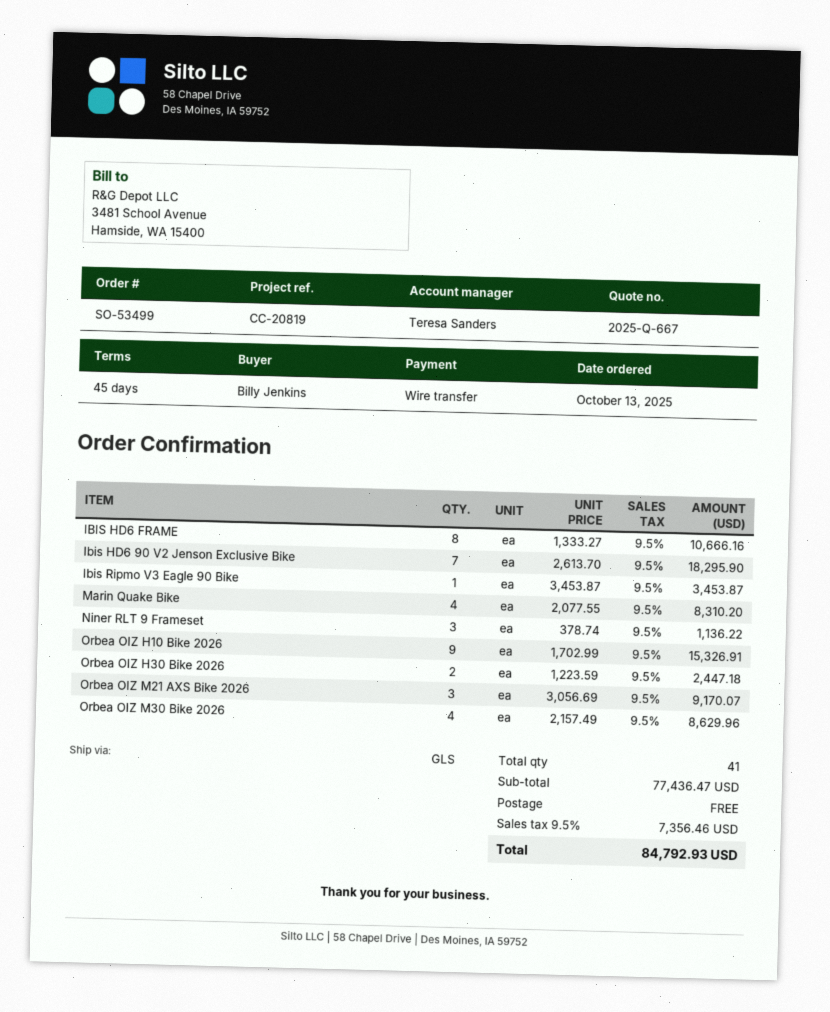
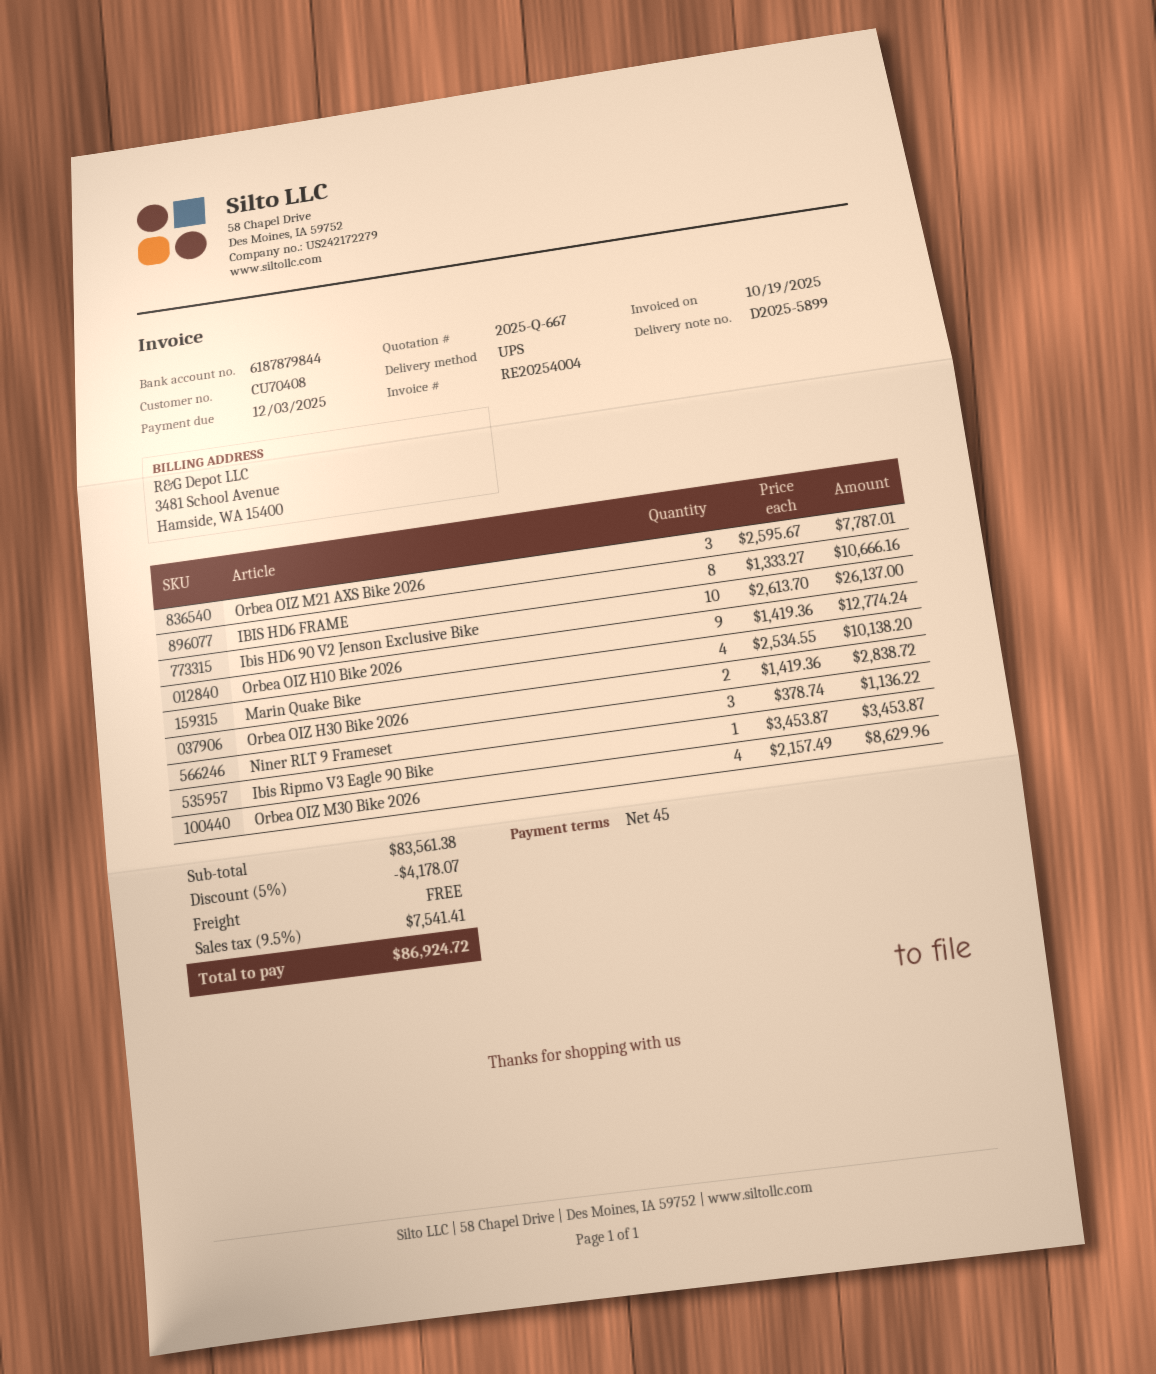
shipping method: GLS -> UPS
Ibis HD6 90 V2 Jenson Exclusive Bike: 7 x 2613.70 = 18295.90 -> 10 x 2613.70 = 26137.00
Marin Quake Bike: 4 x 2077.55 = 8310.20 -> 4 x 2534.55 = 10138.20
Orbea OIZ H10 Bike 2026: 9 x 1702.99 = 15326.91 -> 9 x 1419.36 = 12774.24
Orbea OIZ H30 Bike 2026: 2 x 1223.59 = 2447.18 -> 2 x 1419.36 = 2838.72
Orbea OIZ M21 AXS Bike 2026: 3 x 3056.69 = 9170.07 -> 3 x 2595.67 = 7787.01
subtotal: 77436.47 -> 83561.38
discount: none -> 5% = 4178.07
tax: 9.5% = 7356.46 -> 9.5% = 7541.41
total: 84792.93 -> 86924.72

